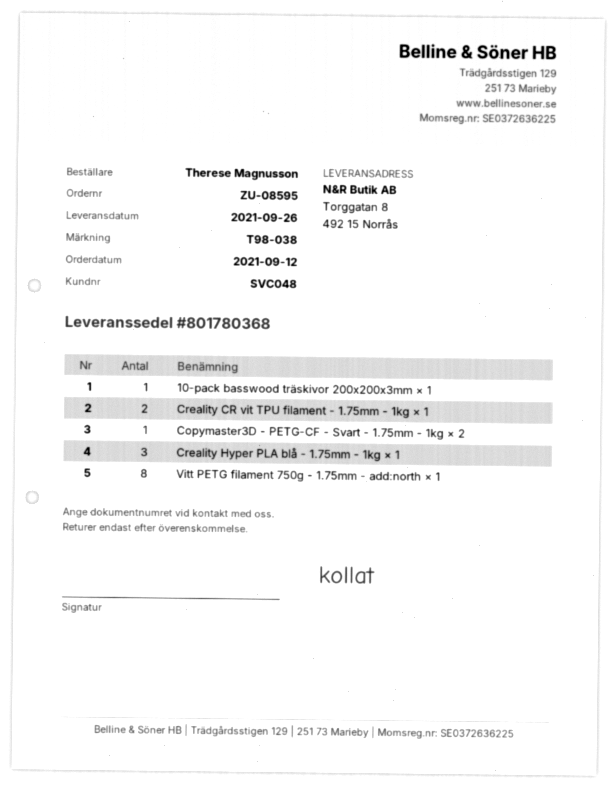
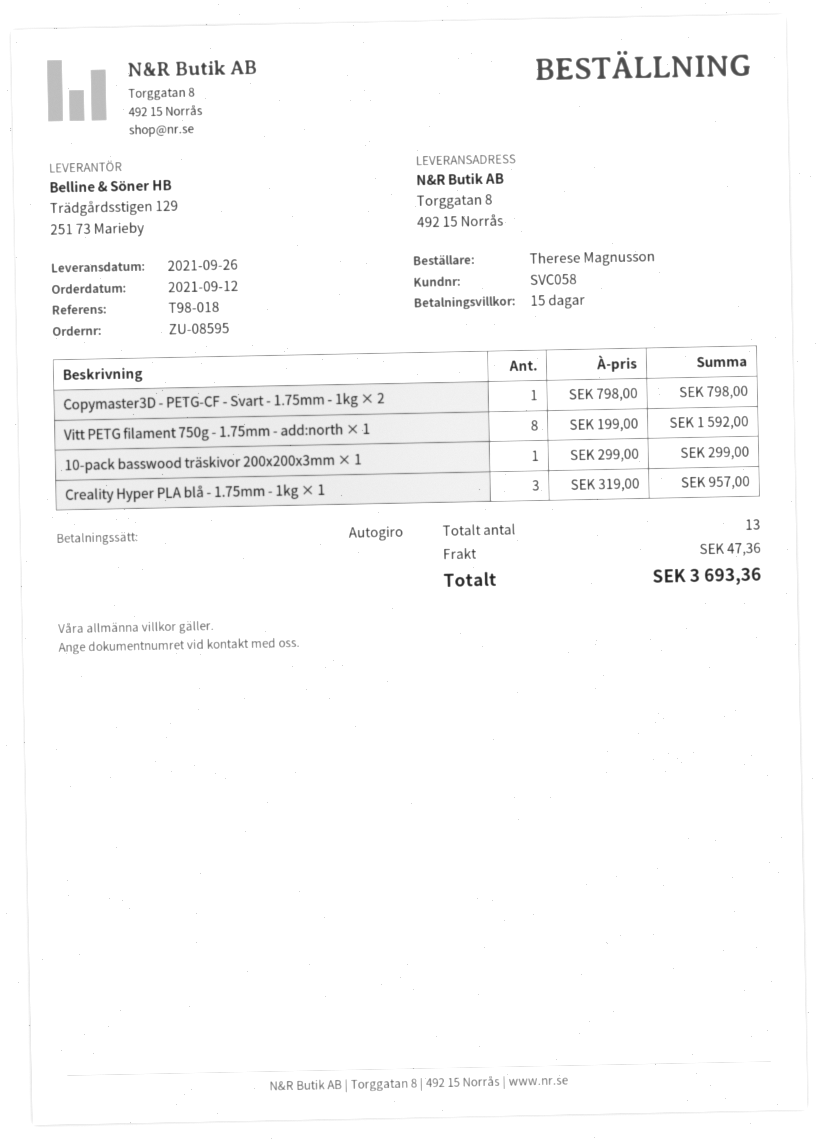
customer number: SVC048 -> SVC058
reference: T98-038 -> T98-018
Creality CR vit TPU filament - 1.75mm - 1kg × 1: 2 -> none

